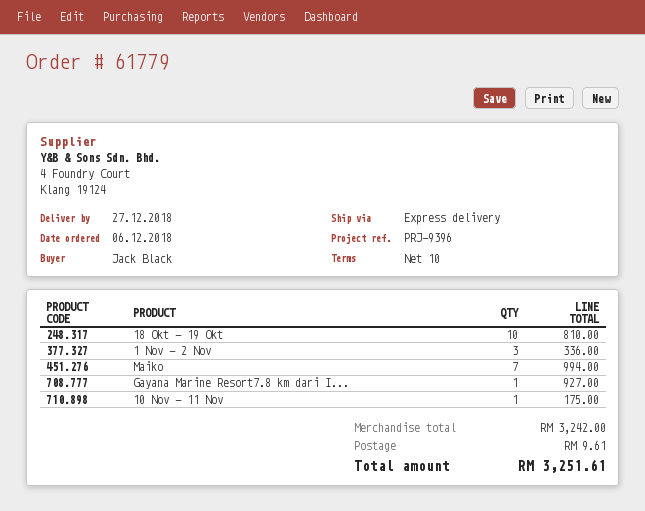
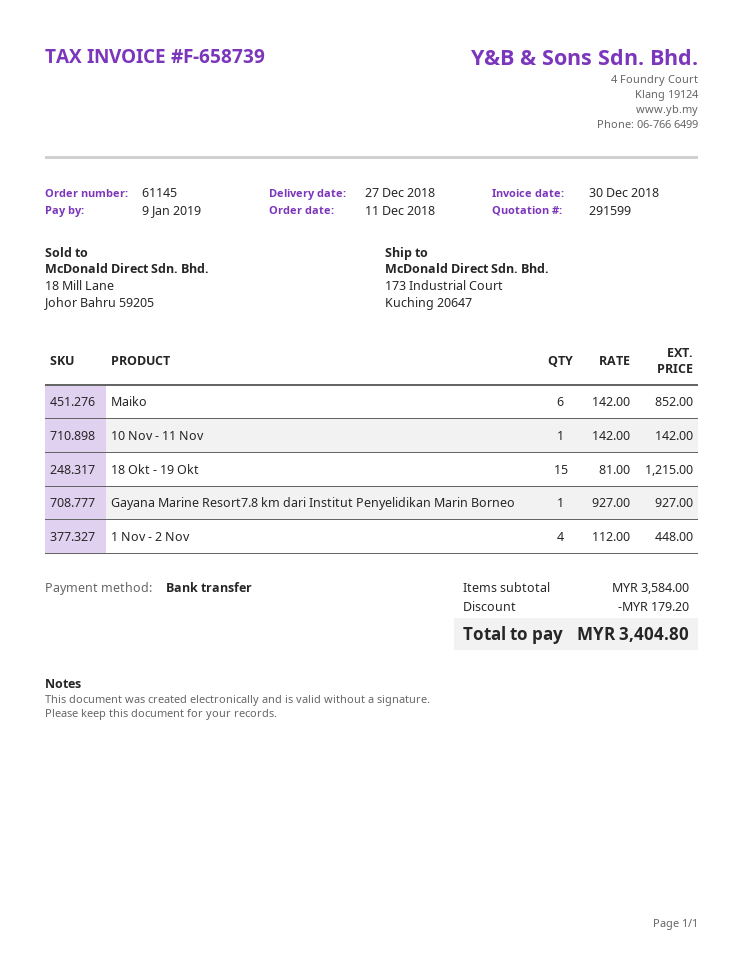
order number: 61779 -> 61145
order date: 2018-12-06 -> 2018-12-11
18 Okt - 19 Okt: 10 for 810.00 -> 15 for 1215.00
1 Nov - 2 Nov: 3 for 336.00 -> 4 for 448.00
Maiko: 7 for 994.00 -> 6 for 852.00
10 Nov - 11 Nov: 1 for 175.00 -> 1 for 142.00
subtotal: 3242.00 -> 3584.00
discount: none -> 179.20
shipping: 9.61 -> none
total: 3251.61 -> 3404.80

